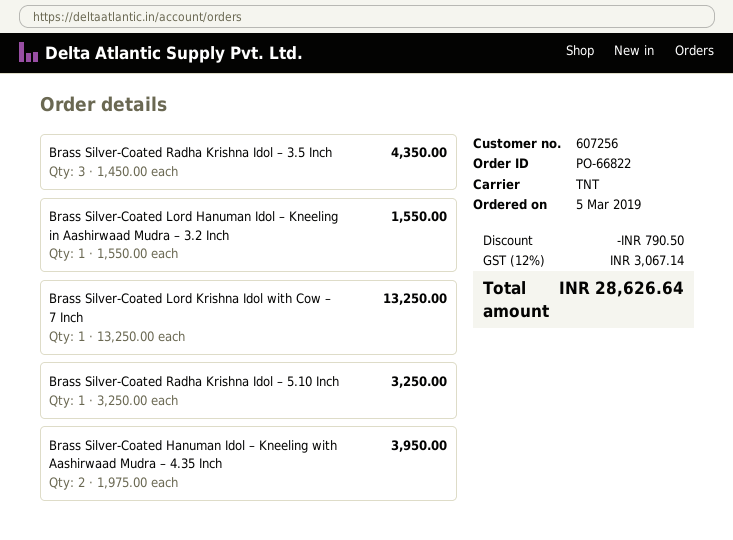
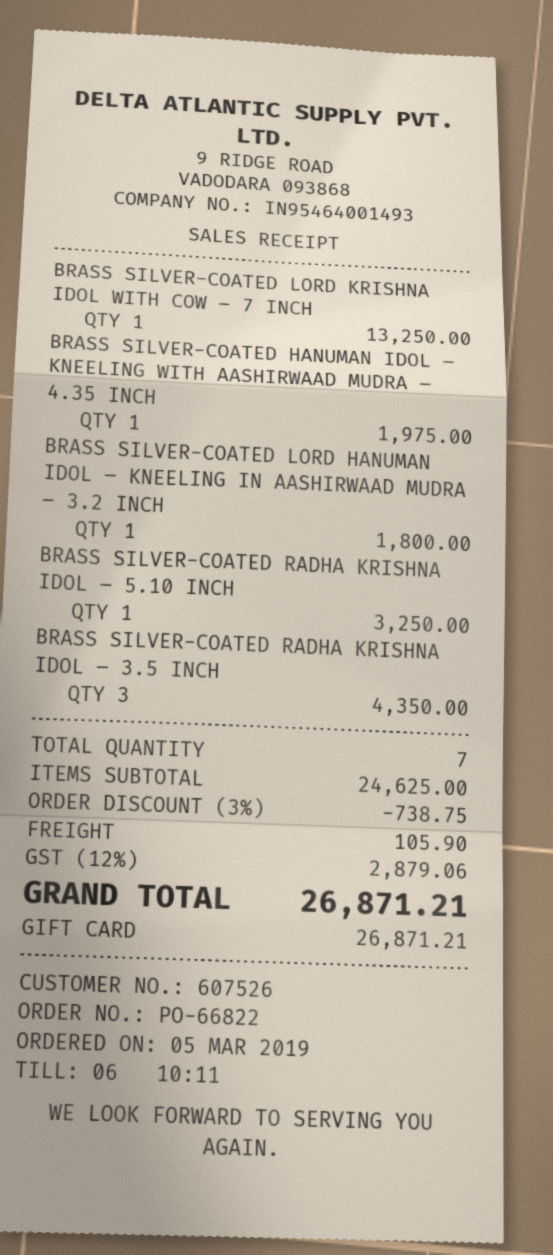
customer number: 607256 -> 607526
Brass Silver-Coated Lord Hanuman Idol – Kneeling in Aashirwaad Mudra – 3.2 Inch: 1 for 1550.00 -> 1 for 1800.00
Brass Silver-Coated Hanuman Idol – Kneeling with Aashirwaad Mudra – 4.35 Inch: 2 for 3950.00 -> 1 for 1975.00
discount: 790.50 -> 738.75
shipping: none -> 105.90
tax: 12% = 3067.14 -> 12% = 2879.06
total: 28626.64 -> 26871.21

